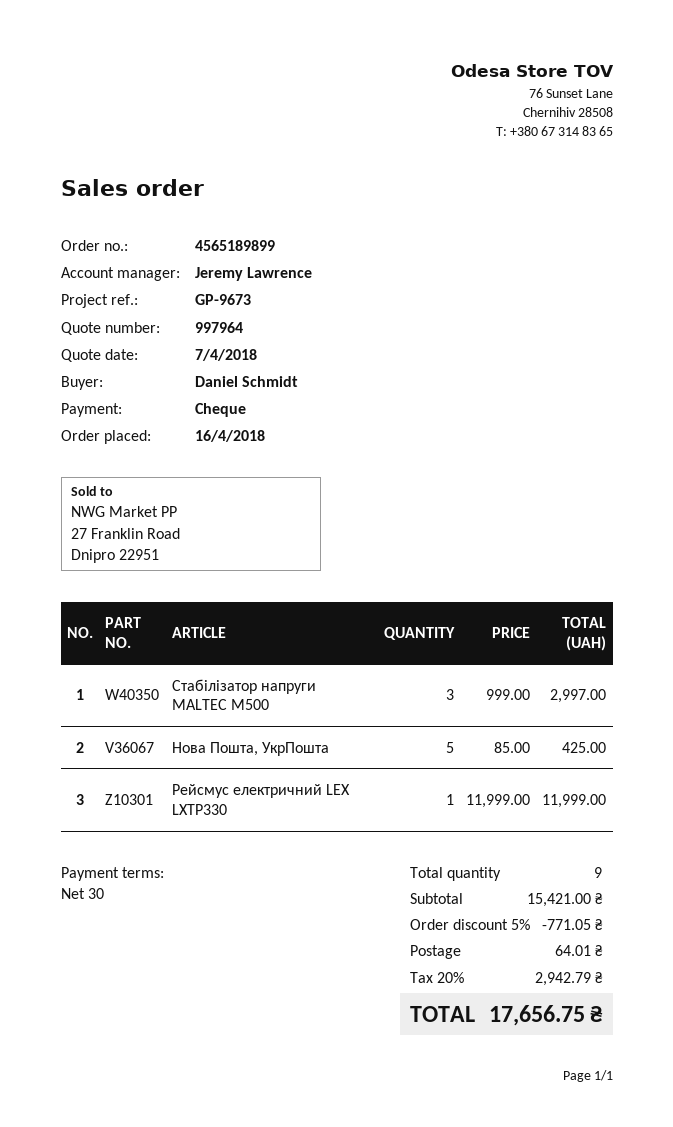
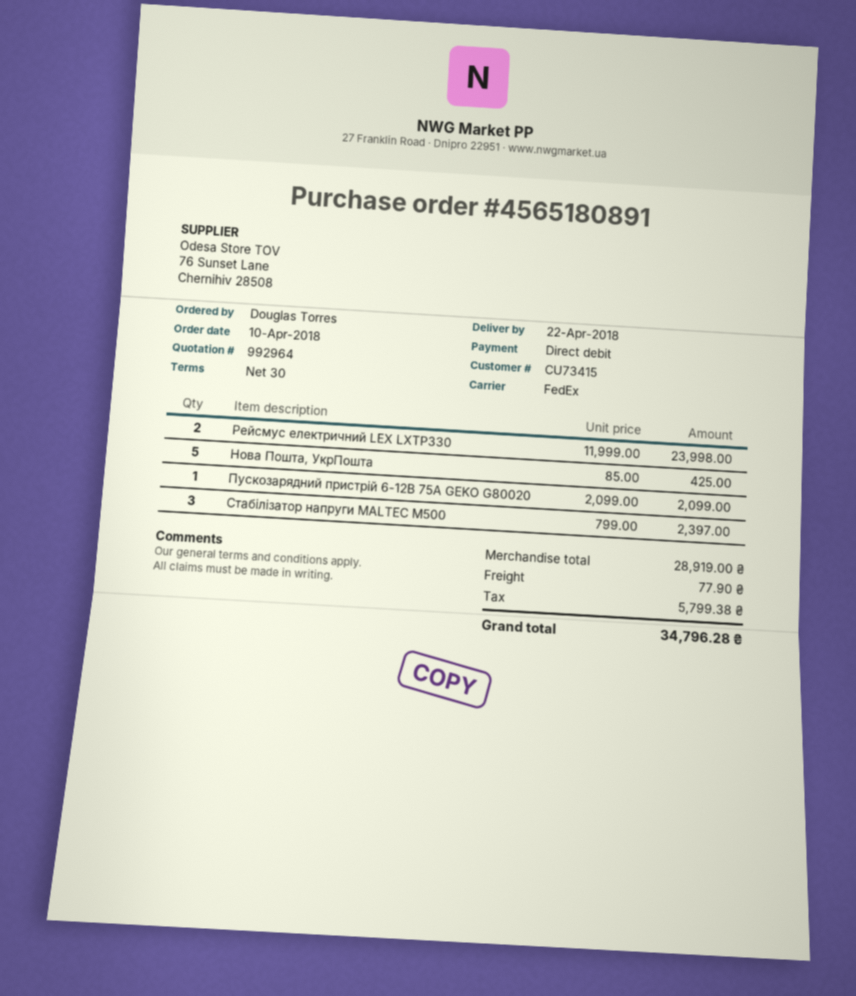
quote number: 997964 -> 992964
order number: 4565189899 -> 4565180891
order date: 2018-04-16 -> 2018-04-10
ordered by: Daniel Schmidt -> Douglas Torres
payment method: cheque -> direct debit
Стабілізатор напруги MALTEC M500: 3 x 999.00 = 2997.00 -> 3 x 799.00 = 2397.00
Рейсмус електричний LEX LXTP330: 1 x 11999.00 = 11999.00 -> 2 x 11999.00 = 23998.00
Пускозарядний пристрій 6-12В 75А GEKO G80020: none -> 1 x 2099.00 = 2099.00
subtotal: 15421.00 -> 28919.00
discount: 5% = 771.05 -> none
shipping: 64.01 -> 77.90
tax: 2942.79 -> 5799.38
total: 17656.75 -> 34796.28

